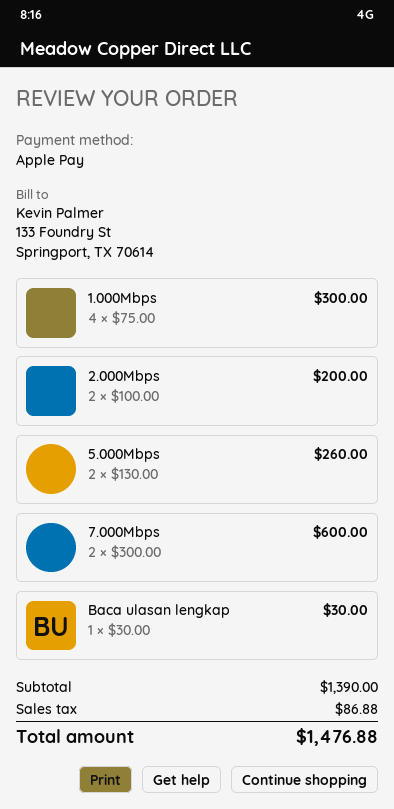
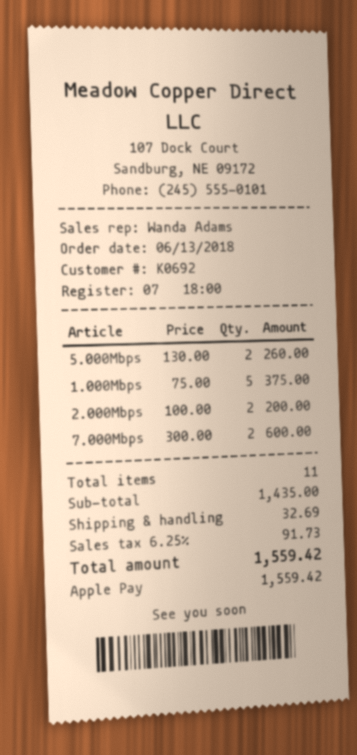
1.000Mbps: 4 x 75.00 = 300.00 -> 5 x 75.00 = 375.00
Baca ulasan lengkap: 1 x 30.00 = 30.00 -> none
subtotal: 1390.00 -> 1435.00
shipping: none -> 32.69
tax: 86.88 -> 91.73
total: 1476.88 -> 1559.42

